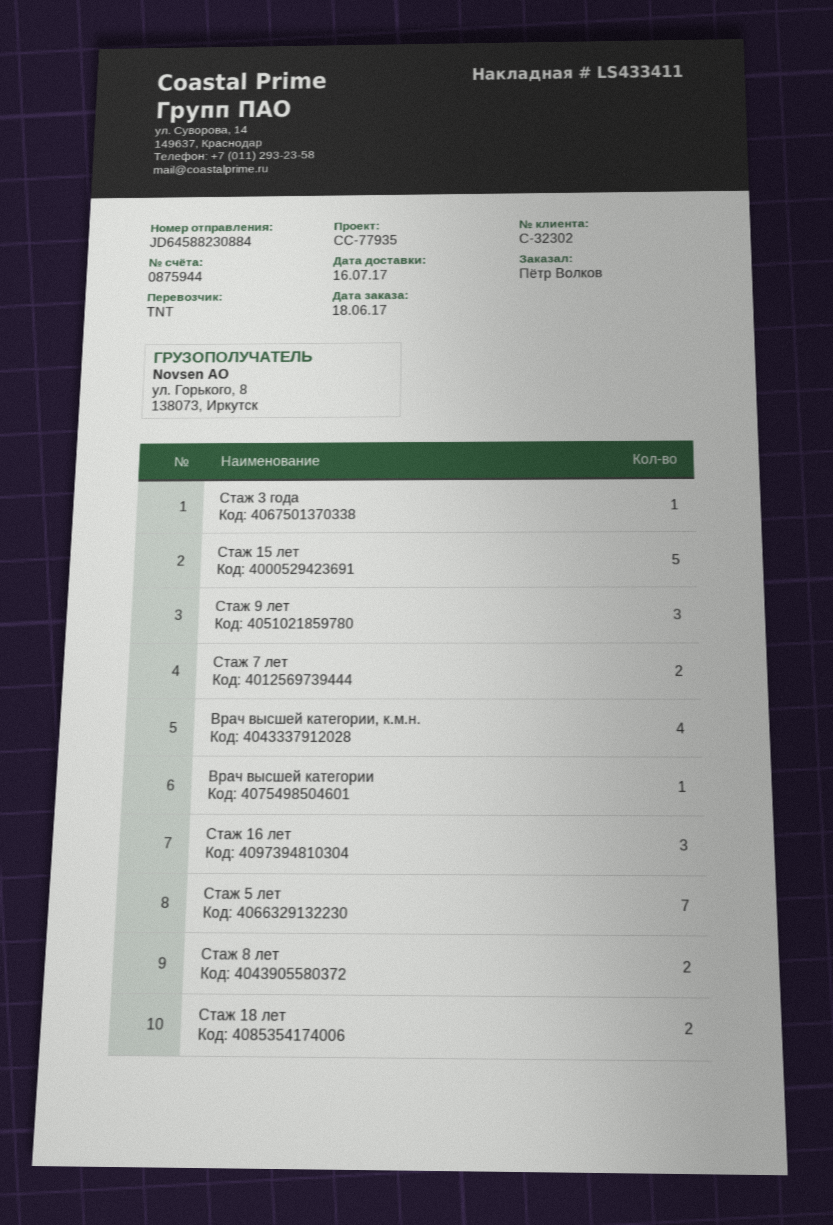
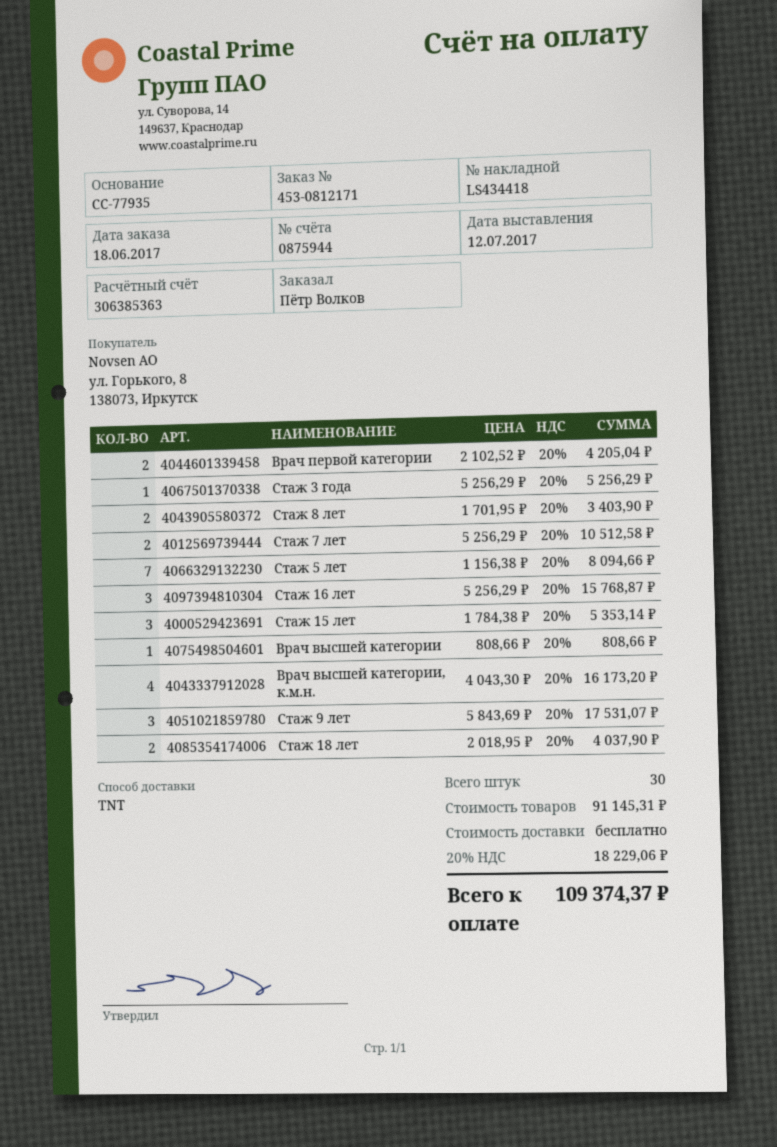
delivery note number: LS433411 -> LS434418
Стаж 15 лет: 5 -> 3
Врач первой категории: none -> 2

